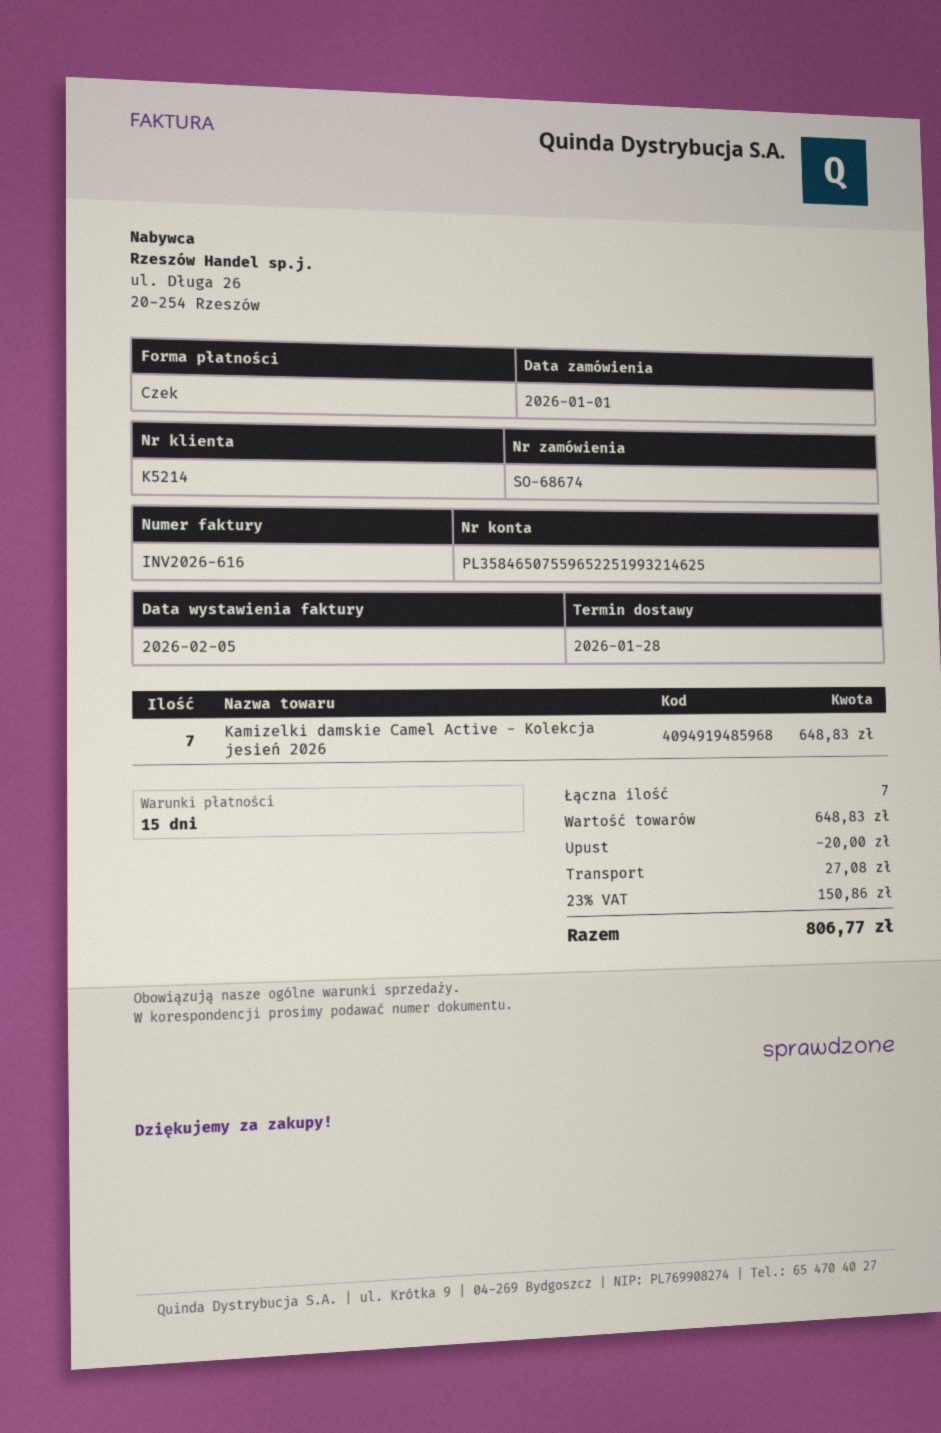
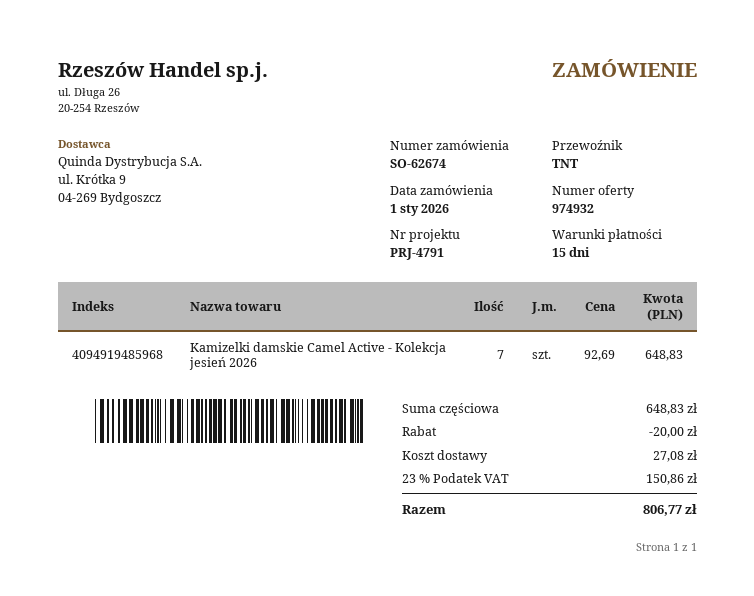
order number: SO-68674 -> SO-62674

